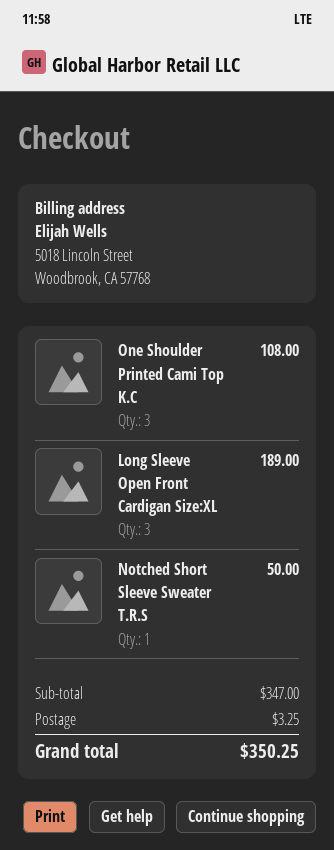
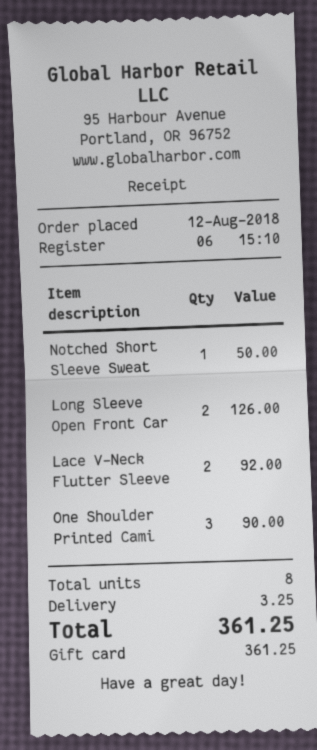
One Shoulder Printed Cami Top K.C: 3 for 108.00 -> 3 for 90.00
Long Sleeve Open Front Cardigan Size:XL: 3 for 189.00 -> 2 for 126.00
Lace V-Neck Flutter Sleeve: none -> 2 for 92.00
total: 350.25 -> 361.25

